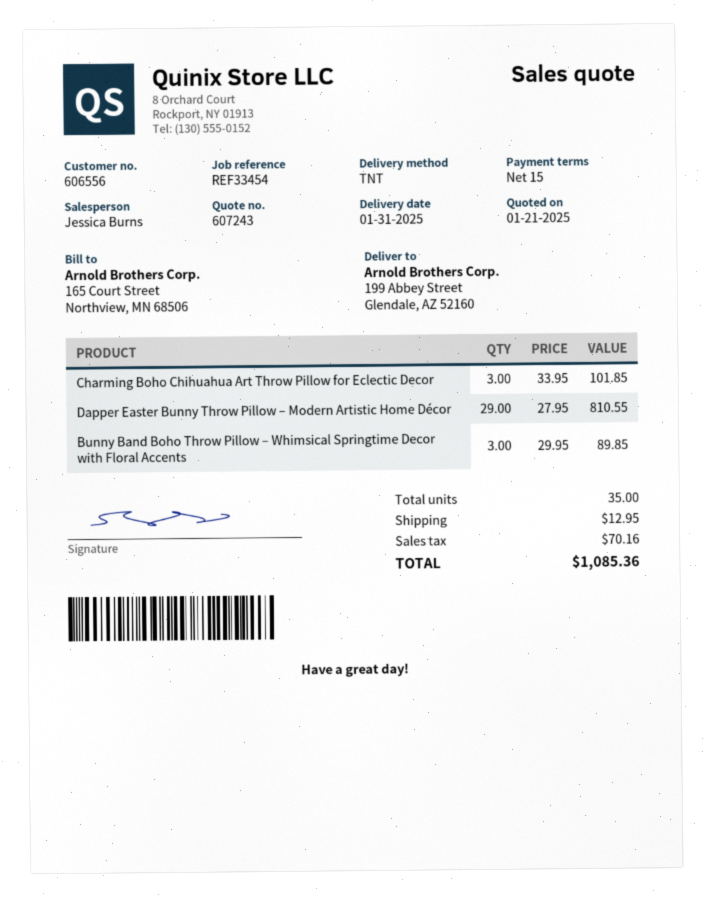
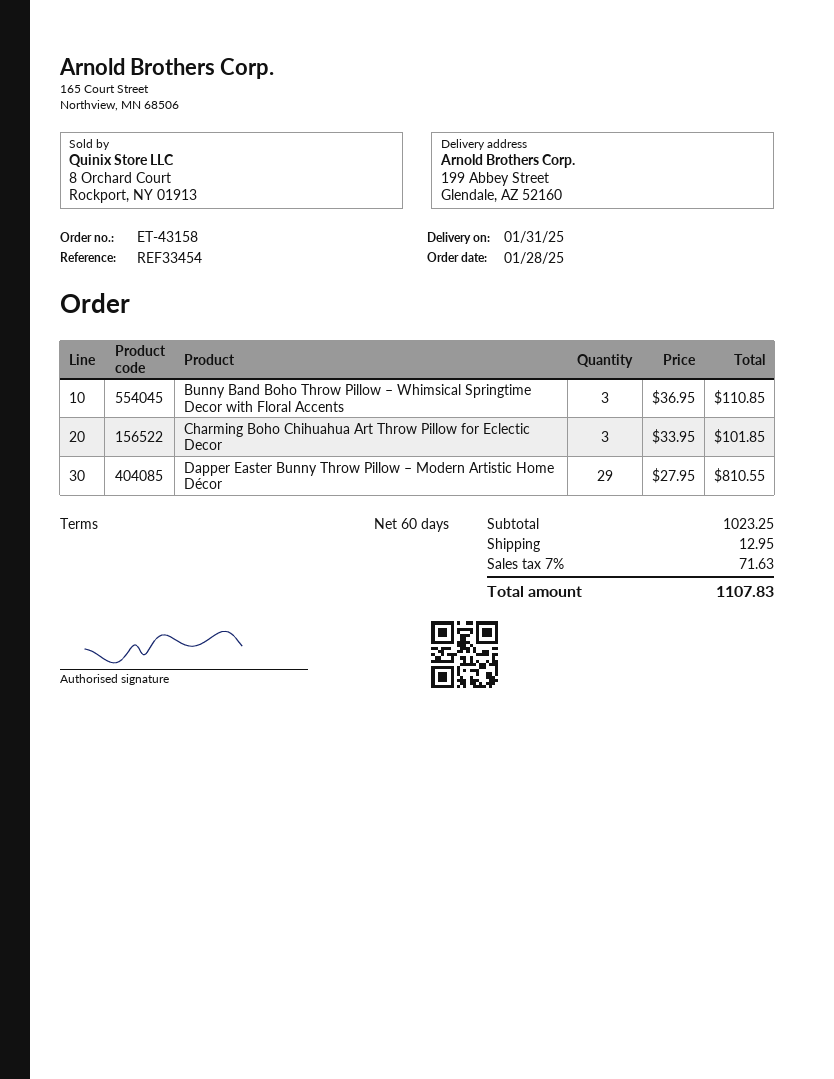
payment terms: 15 days -> 60 days
Bunny Band Boho Throw Pillow – Whimsical Springtime Decor with Floral Accents: 3 x 29.95 = 89.85 -> 3 x 36.95 = 110.85
tax: 70.16 -> 71.63
total: 1085.36 -> 1107.83

